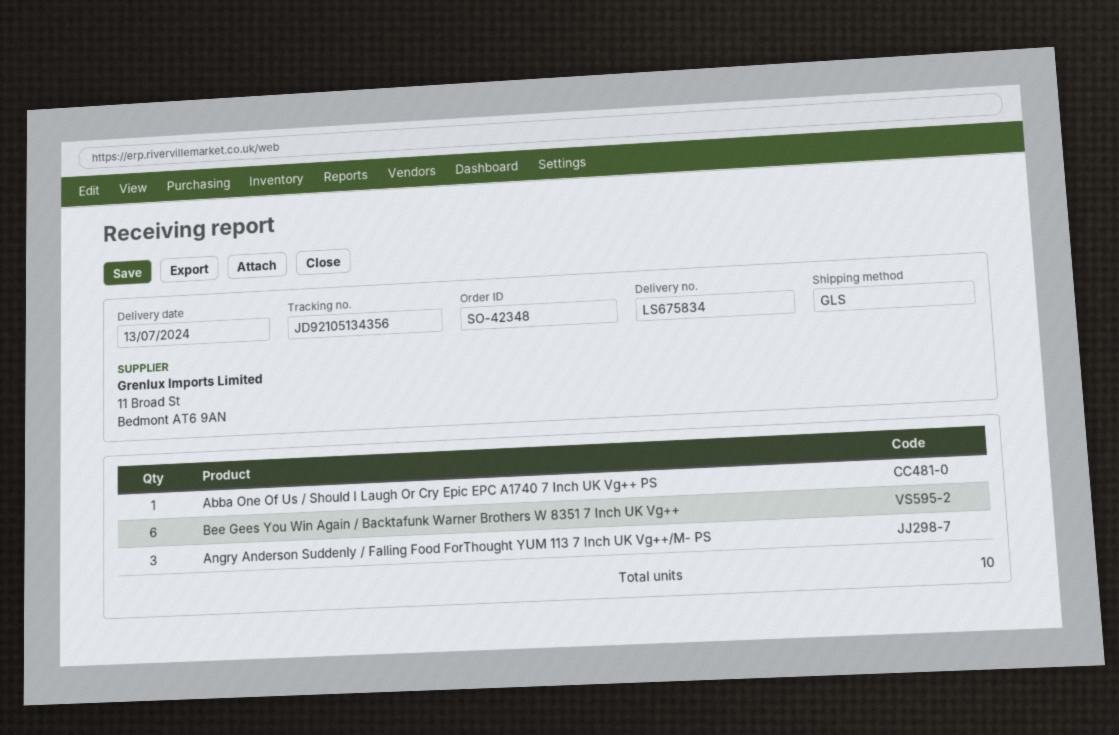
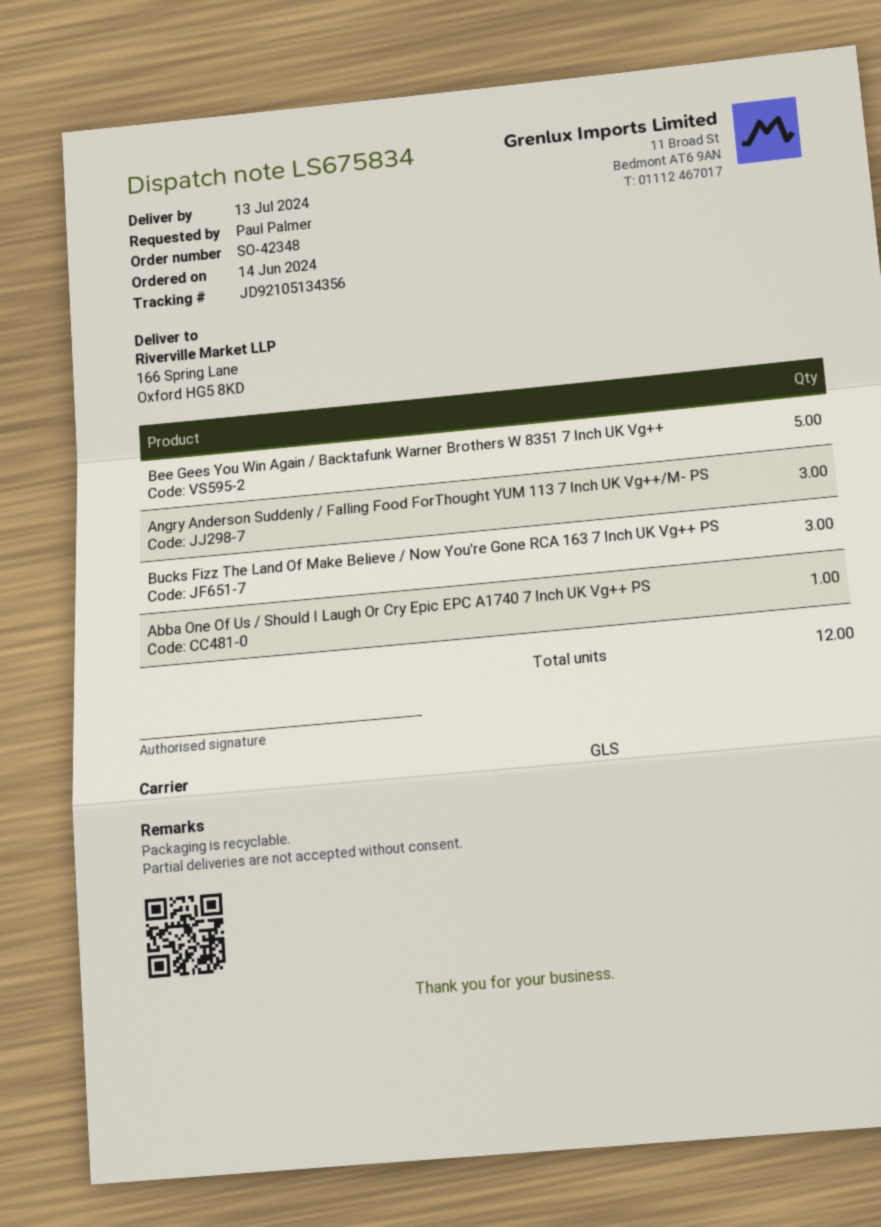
Bee Gees You Win Again / Backtafunk Warner Brothers W 8351 7 Inch UK Vg++: 6 -> 5
Bucks Fizz The Land Of Make Believe / Now You're Gone RCA 163 7 Inch UK Vg++ PS: none -> 3
total quantity: 10 -> 12

